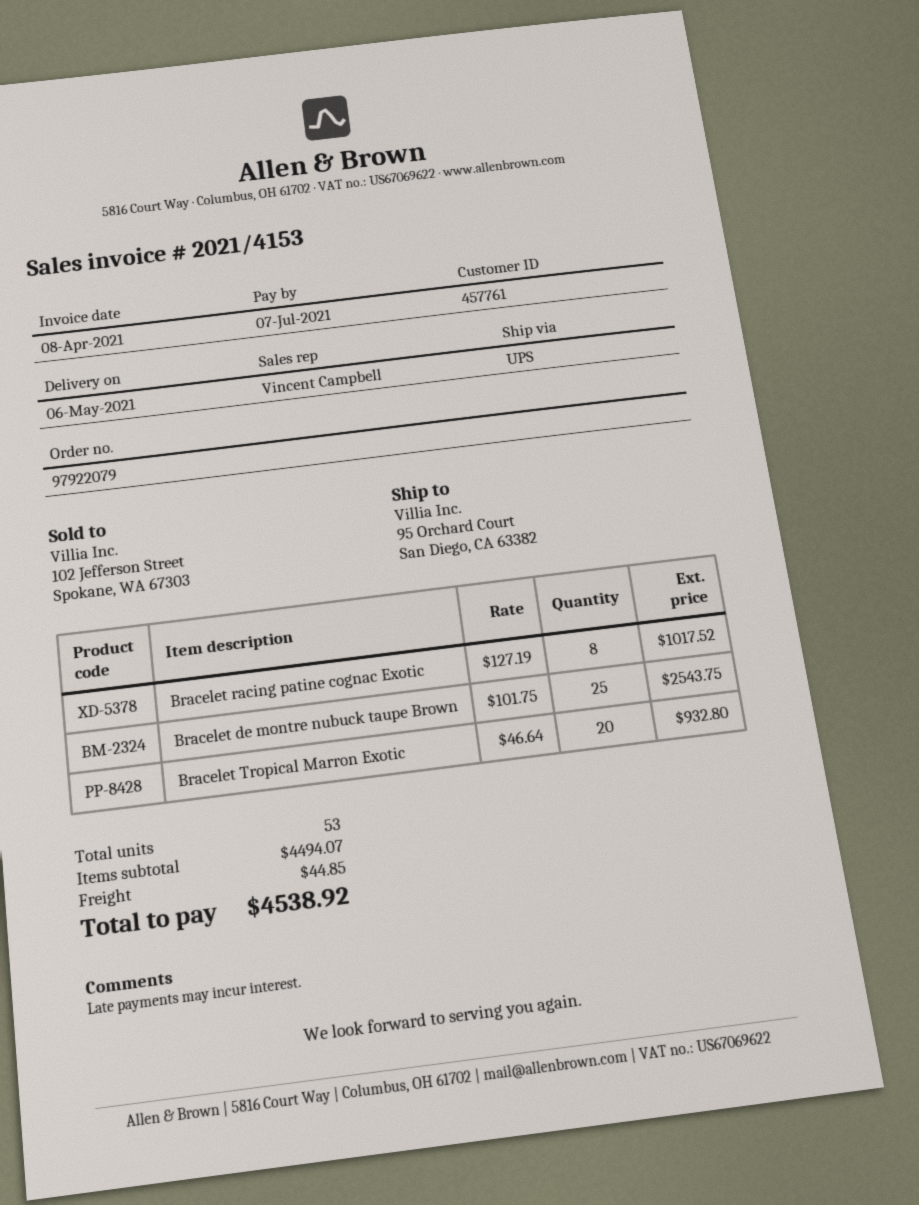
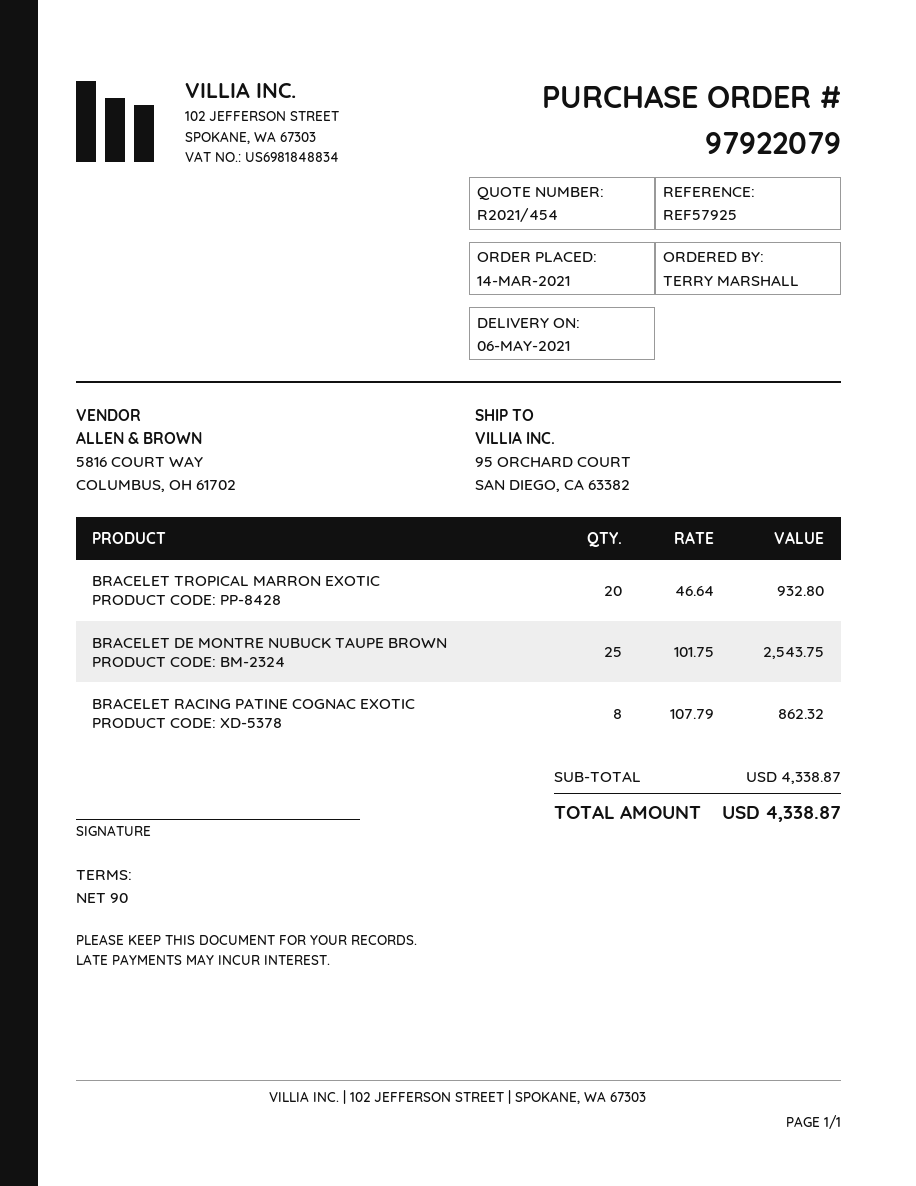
Bracelet racing patine cognac Exotic: 8 x 127.19 = 1017.52 -> 8 x 107.79 = 862.32
subtotal: 4494.07 -> 4338.87
shipping: 44.85 -> none
total: 4538.92 -> 4338.87

